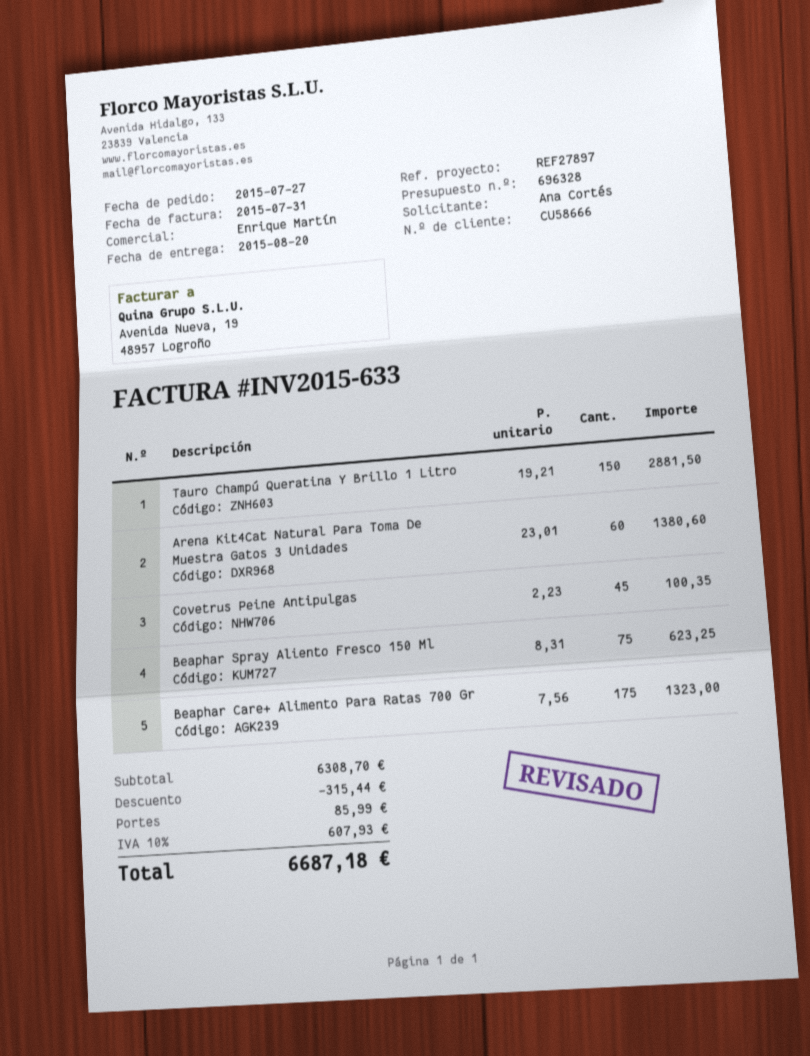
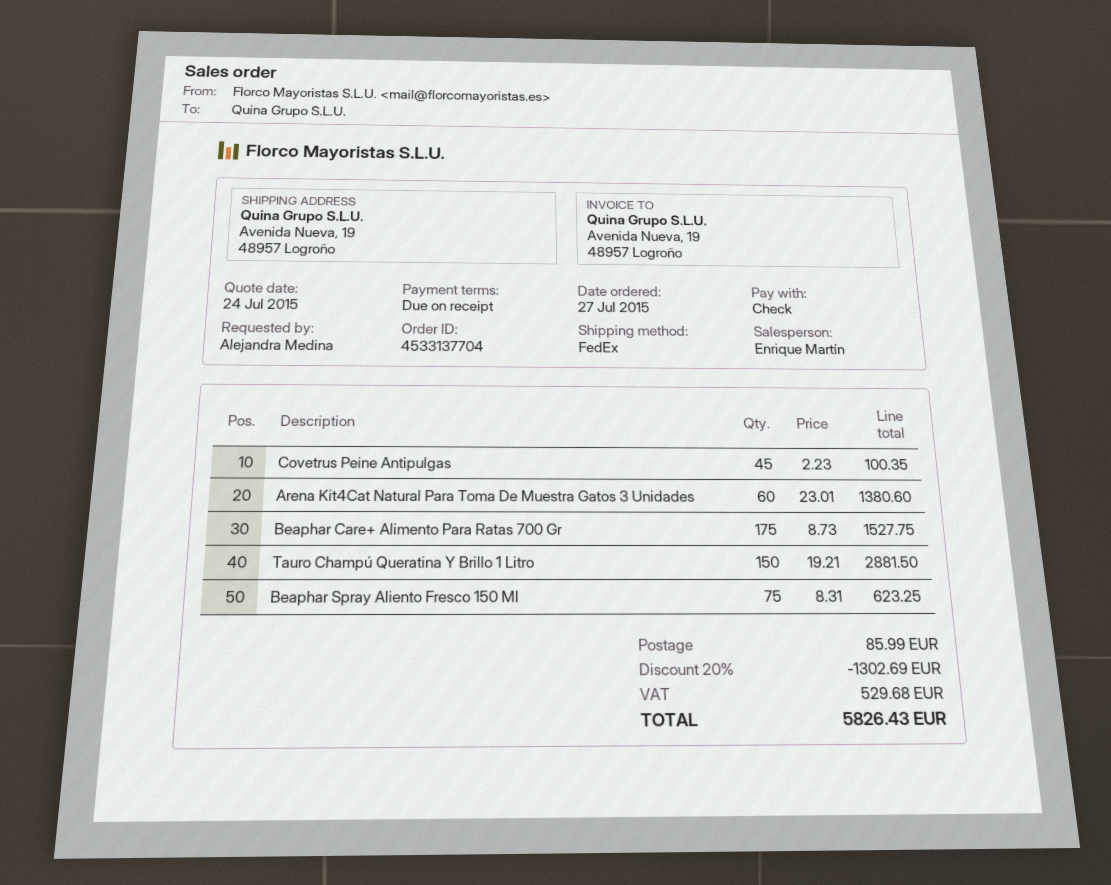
ordered by: Ana Cortés -> Alejandra Medina
Beaphar Care+ Alimento Para Ratas 700 Gr: 175 x 7.56 = 1323.00 -> 175 x 8.73 = 1527.75
discount: 315.44 -> 1302.69
tax: 607.93 -> 529.68
total: 6687.18 -> 5826.43

